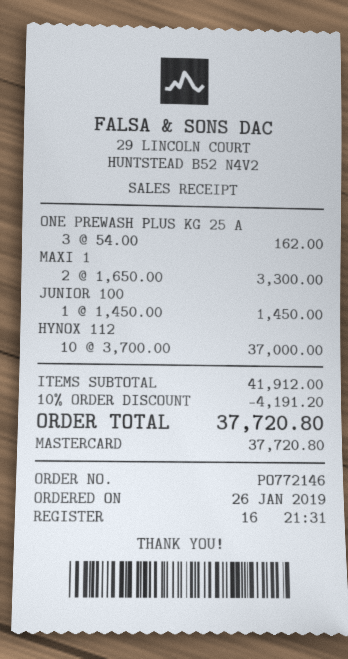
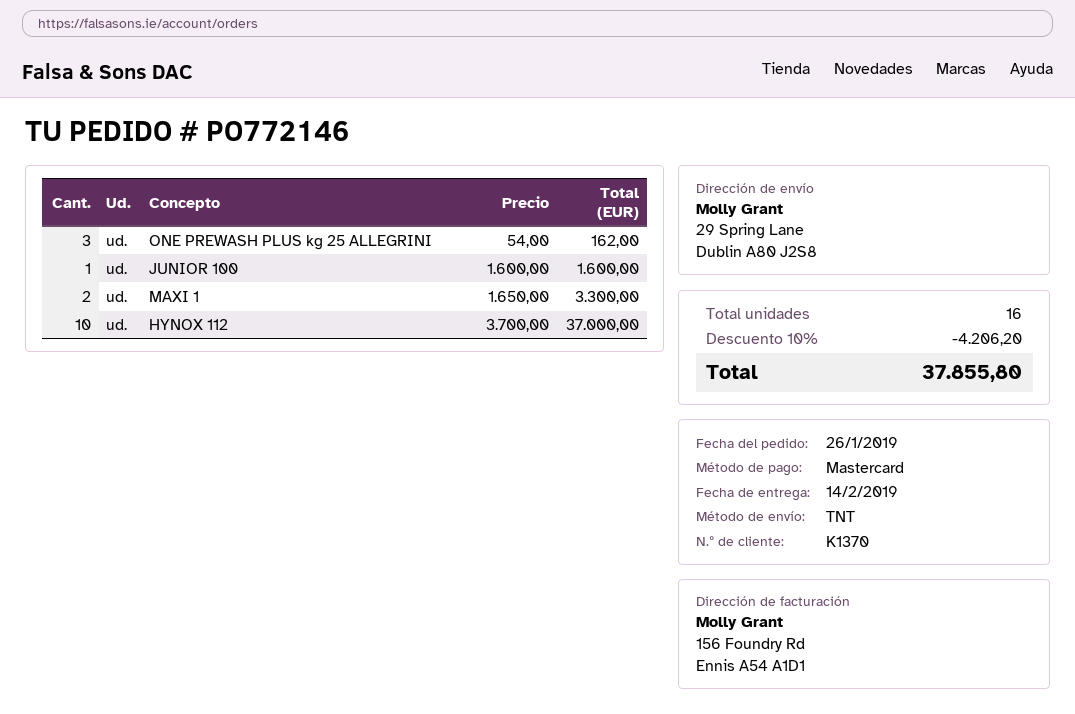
JUNIOR 100: 1 x 1450.00 = 1450.00 -> 1 x 1600.00 = 1600.00
discount: 10% = 4191.20 -> 10% = 4206.20
total: 37720.80 -> 37855.80

